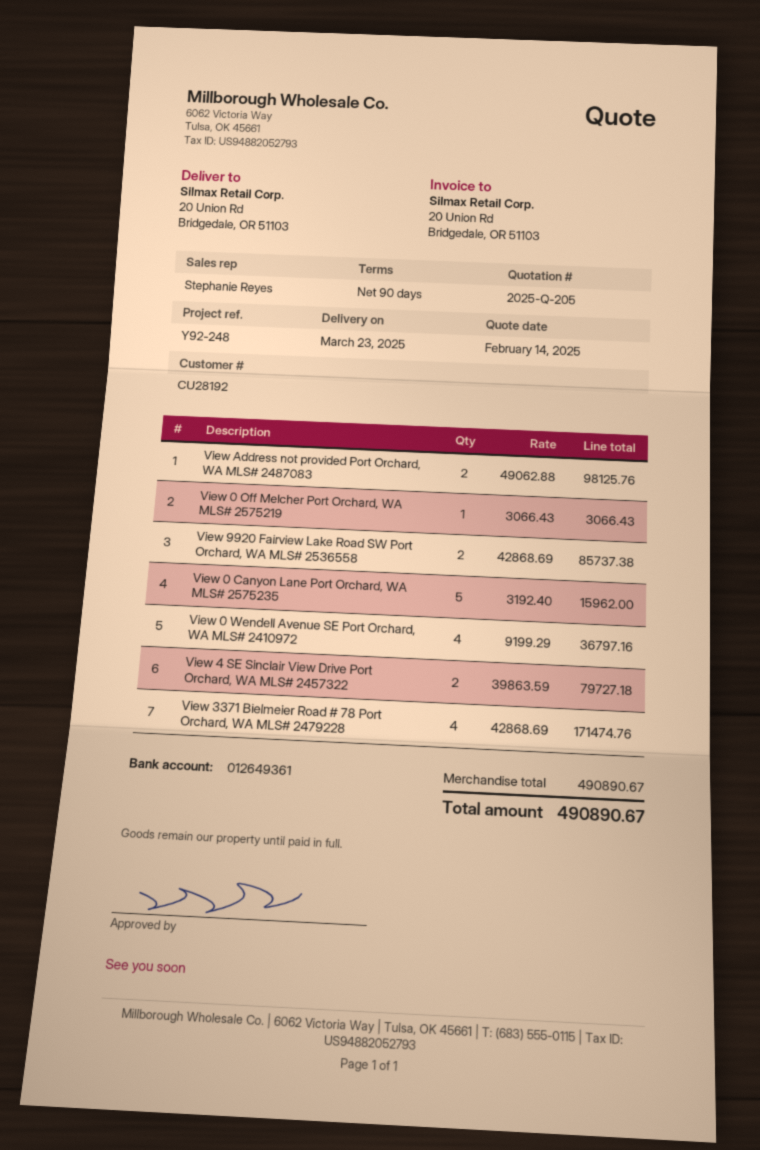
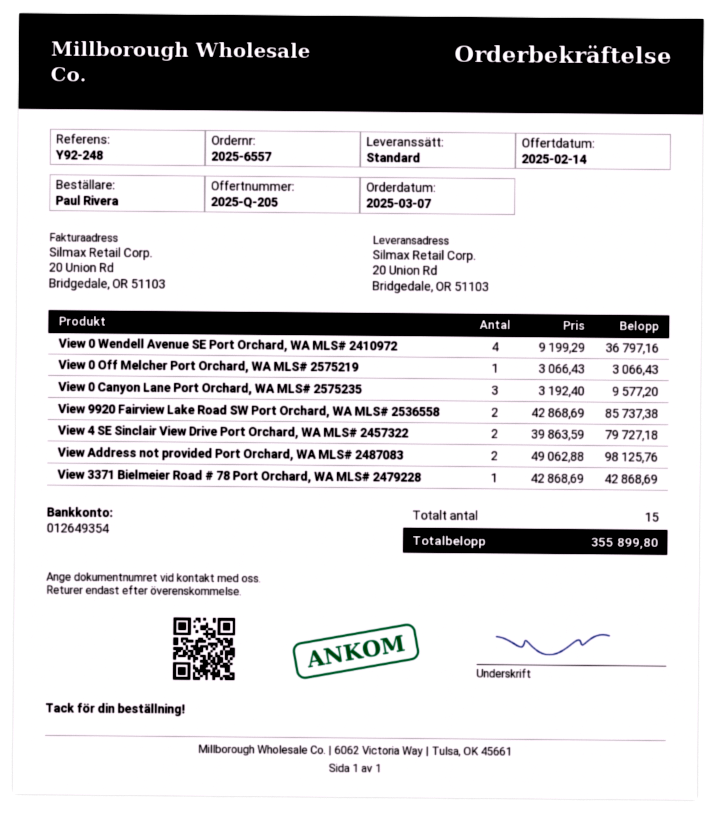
bank account: 012649361 -> 012649354
View 0 Canyon Lane Port Orchard, WA MLS# 2575235: 5 x 3192.40 = 15962.00 -> 3 x 3192.40 = 9577.20
View 3371 Bielmeier Road # 78 Port Orchard, WA MLS# 2479228: 4 x 42868.69 = 171474.76 -> 1 x 42868.69 = 42868.69
total: 490890.67 -> 355899.80

